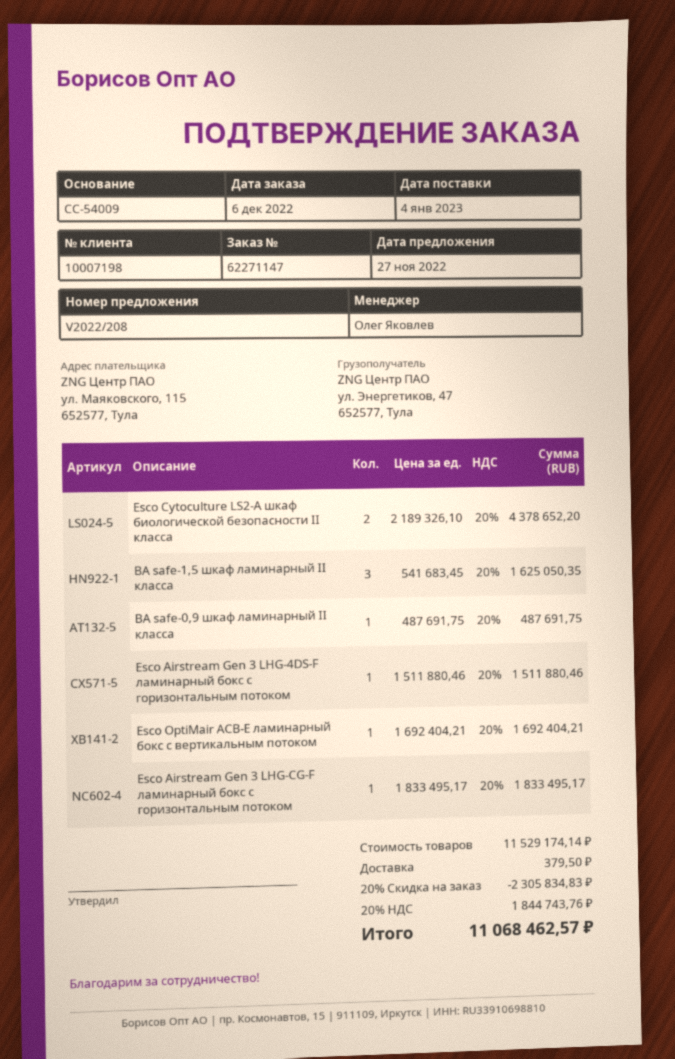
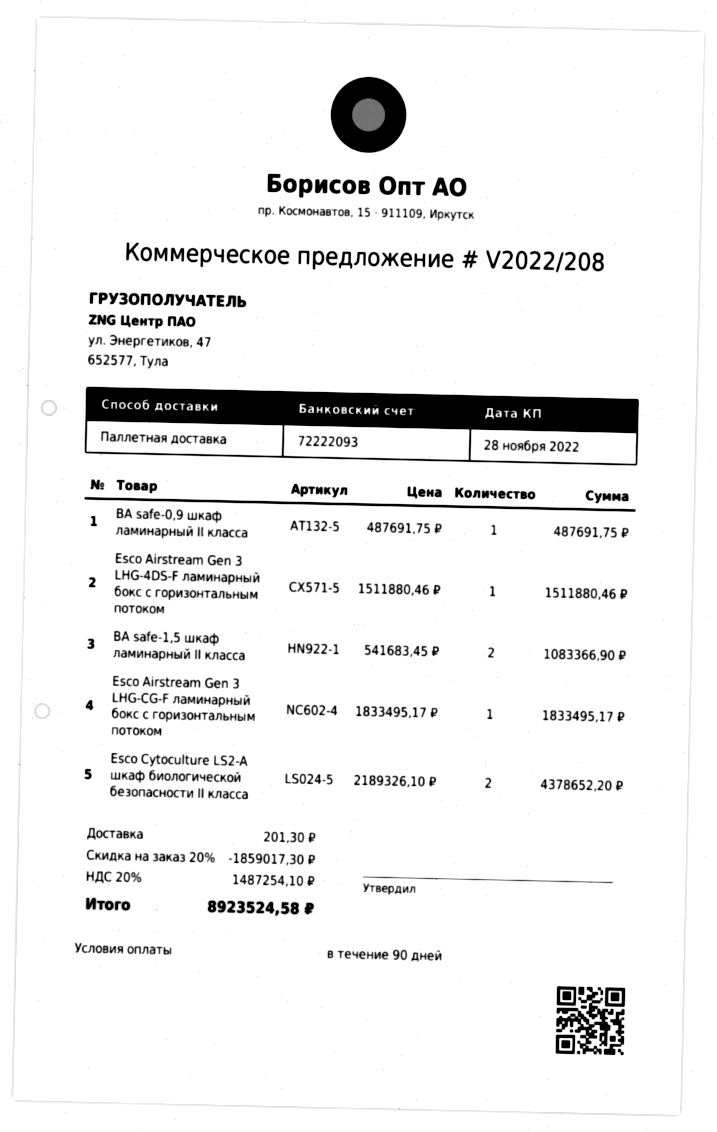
quote date: 2022-11-27 -> 2022-11-28
BA safe-1,5 шкаф ламинарный II класса: 3 x 541683.45 = 1625050.35 -> 2 x 541683.45 = 1083366.90
Esco OptiMair ACB-E ламинарный бокс с вертикальным потоком: 1 x 1692404.21 = 1692404.21 -> none
discount: 20% = 2305834.83 -> 20% = 1859017.30
shipping: 379.50 -> 201.30
tax: 20% = 1844743.76 -> 20% = 1487254.10
total: 11068462.57 -> 8923524.58

